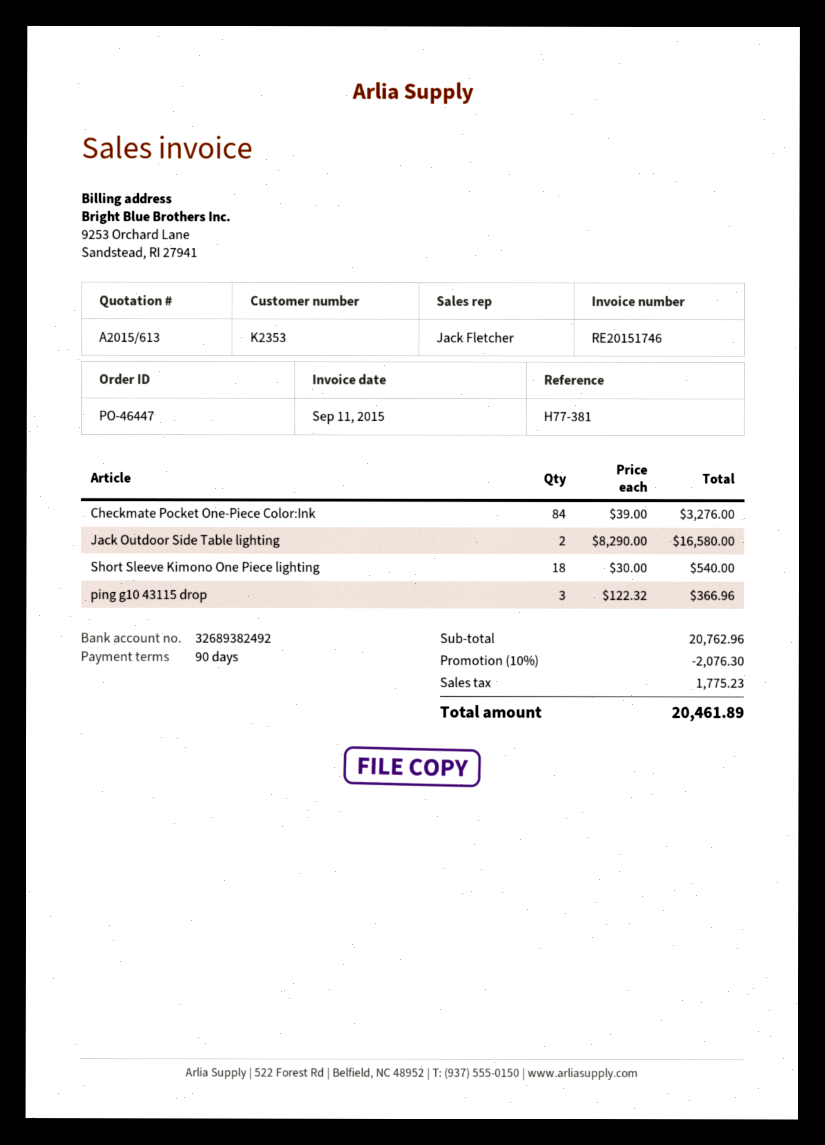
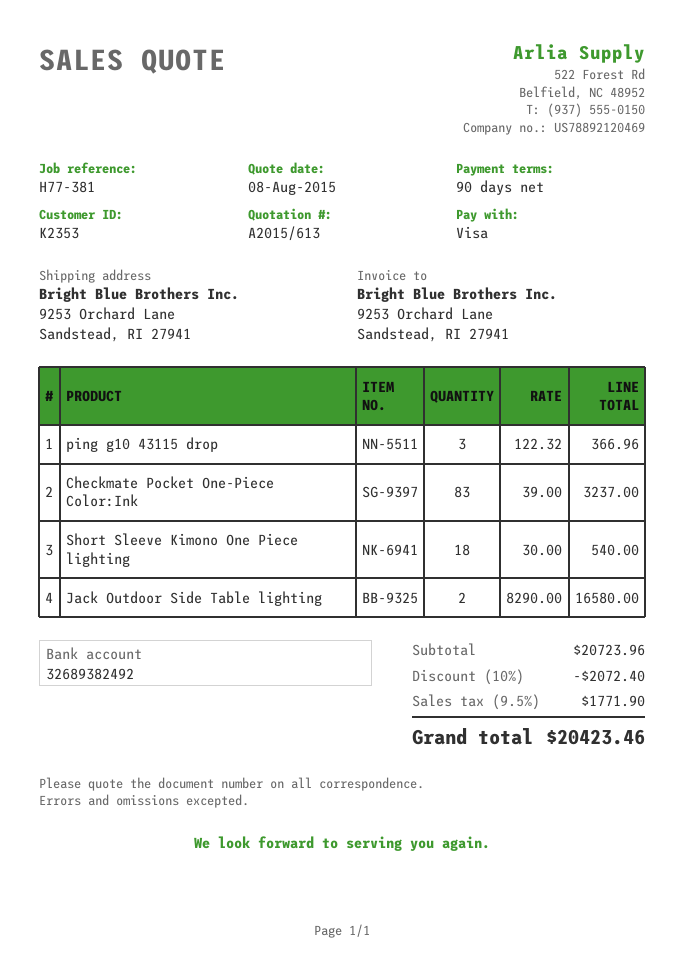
Checkmate Pocket One-Piece Color:Ink: 84 x 39.00 = 3276.00 -> 83 x 39.00 = 3237.00
subtotal: 20762.96 -> 20723.96
discount: 10% = 2076.30 -> 10% = 2072.40
tax: 1775.23 -> 1771.90
total: 20461.89 -> 20423.46

